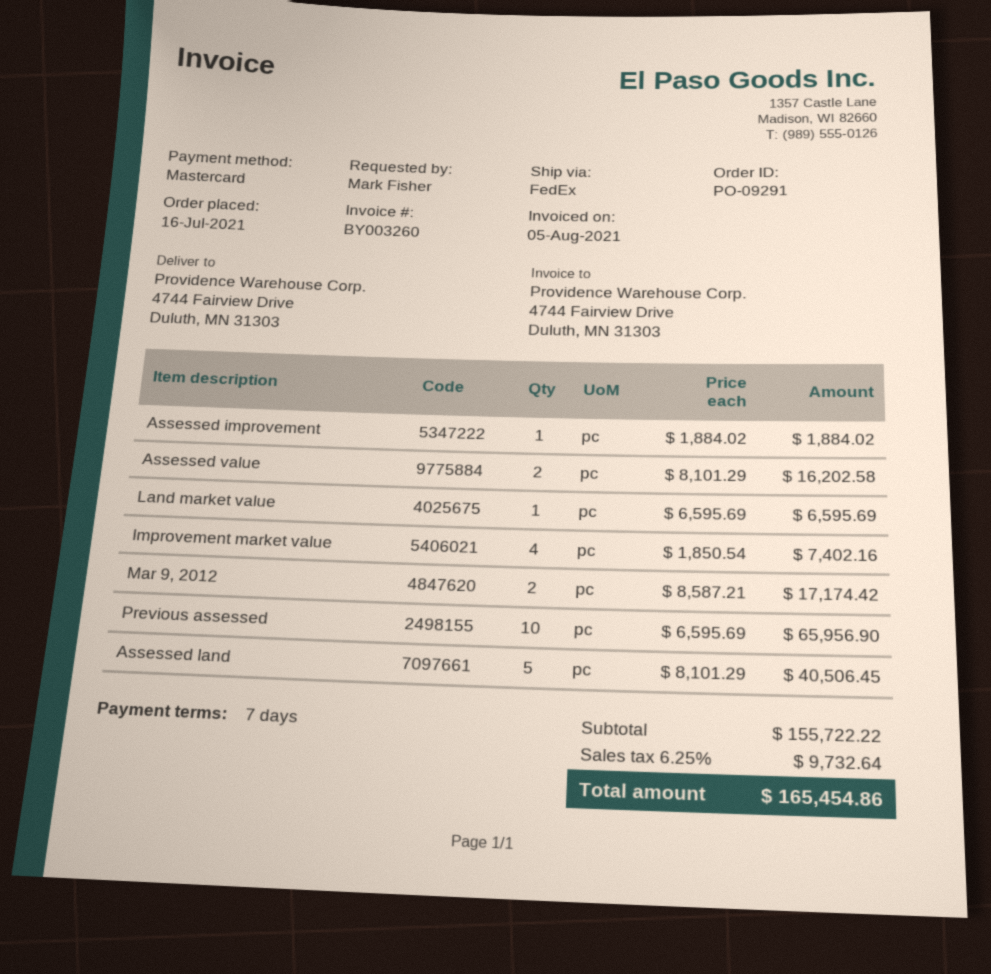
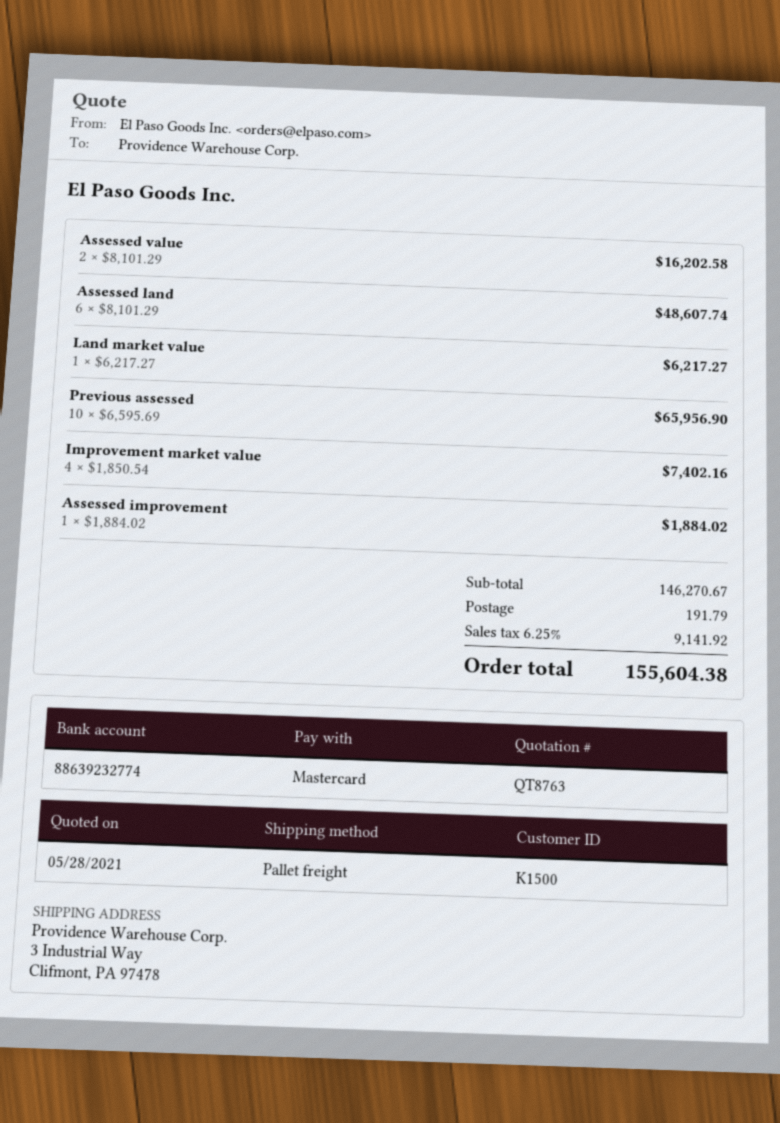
shipping method: FedEx -> pallet freight
ship to: 4744 Fairview Drive, Duluth, MN 31303 -> 3 Industrial Way, Clifmont, PA 97478
Land market value: 1 x 6595.69 = 6595.69 -> 1 x 6217.27 = 6217.27
Mar 9, 2012: 2 x 8587.21 = 17174.42 -> none
Assessed land: 5 x 8101.29 = 40506.45 -> 6 x 8101.29 = 48607.74
subtotal: 155722.22 -> 146270.67
shipping: none -> 191.79
tax: 6.25% = 9732.64 -> 6.25% = 9141.92
total: 165454.86 -> 155604.38

